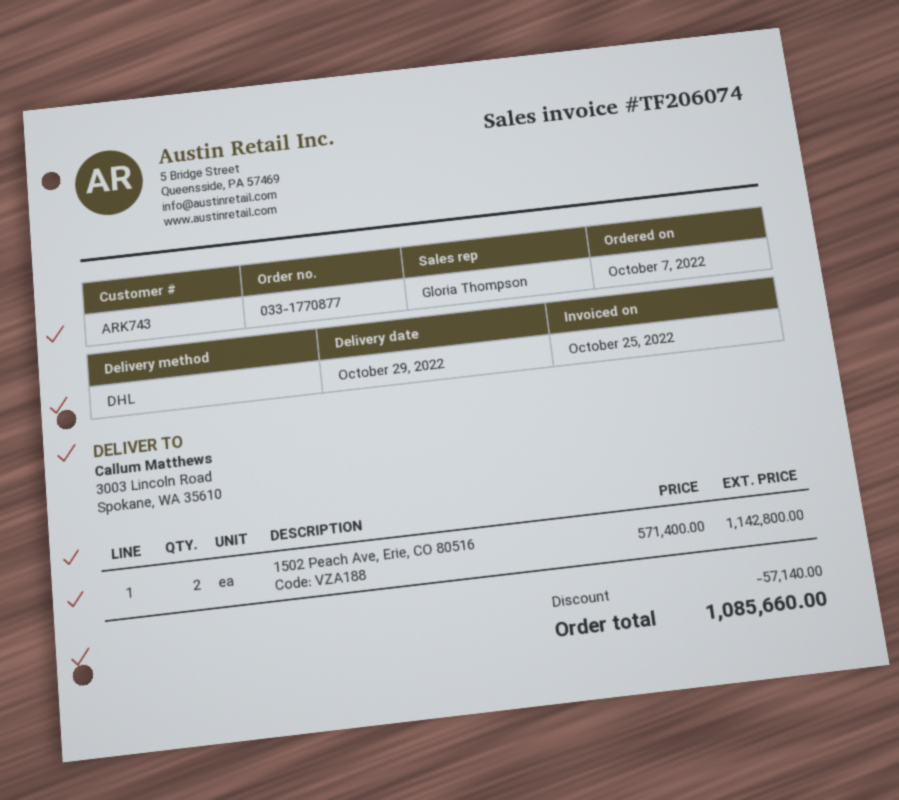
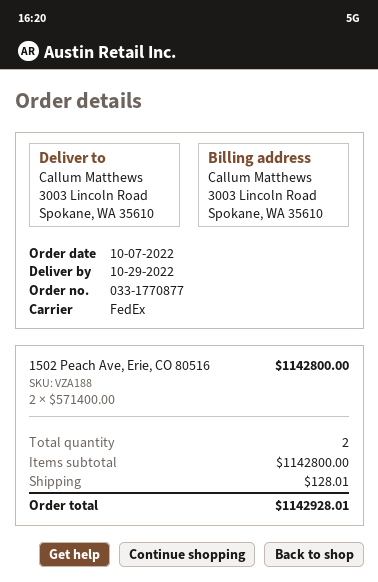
shipping method: DHL -> FedEx
discount: 57140.00 -> none
shipping: none -> 128.01
total: 1085660.00 -> 1142928.01

